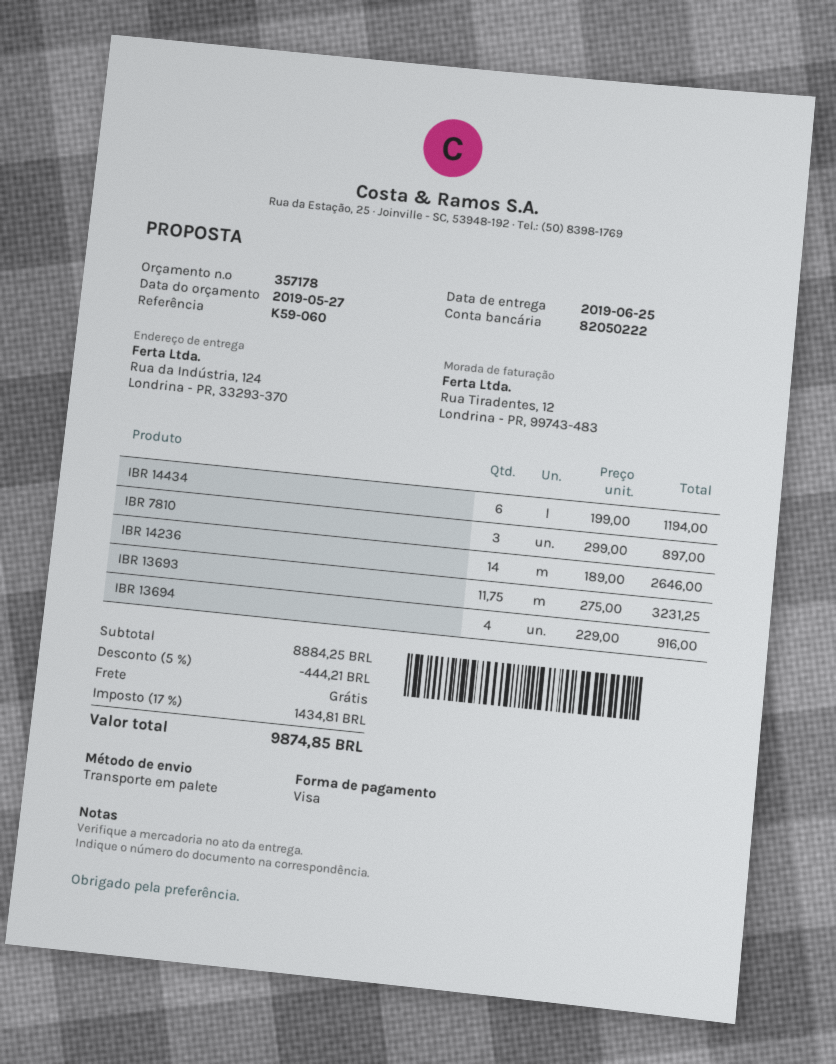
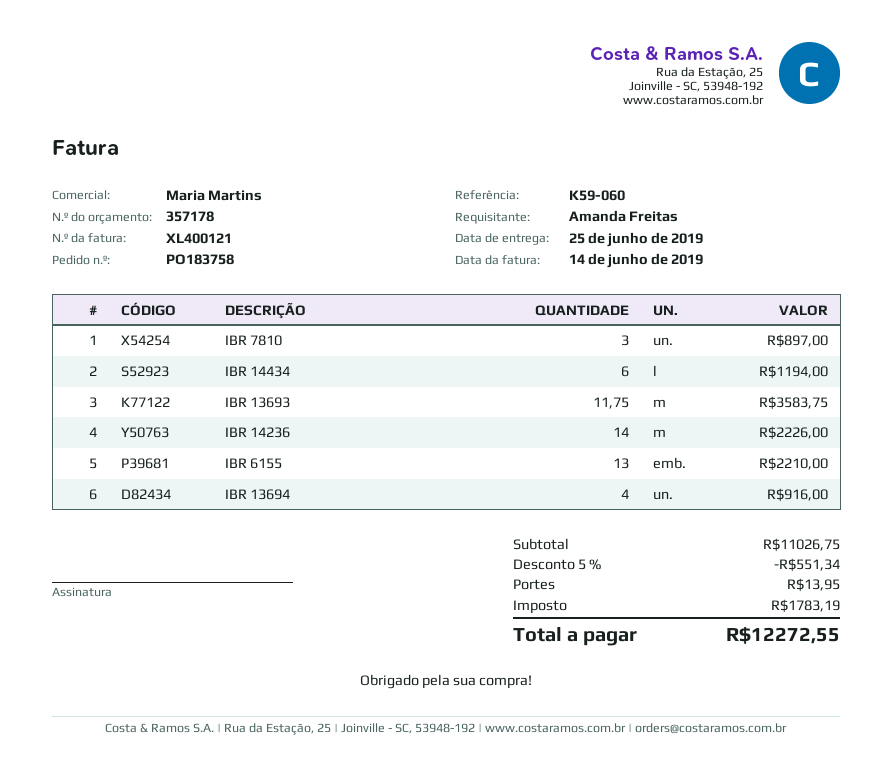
IBR 14236: 14 for 2646.00 -> 14 for 2226.00
IBR 13693: 11.75 for 3231.25 -> 11.75 for 3583.75
IBR 6155: none -> 13 for 2210.00
subtotal: 8884.25 -> 11026.75
discount: 5% = 444.21 -> 5% = 551.34
shipping: 0.00 -> 13.95
tax: 1434.81 -> 1783.19
total: 9874.85 -> 12272.55

